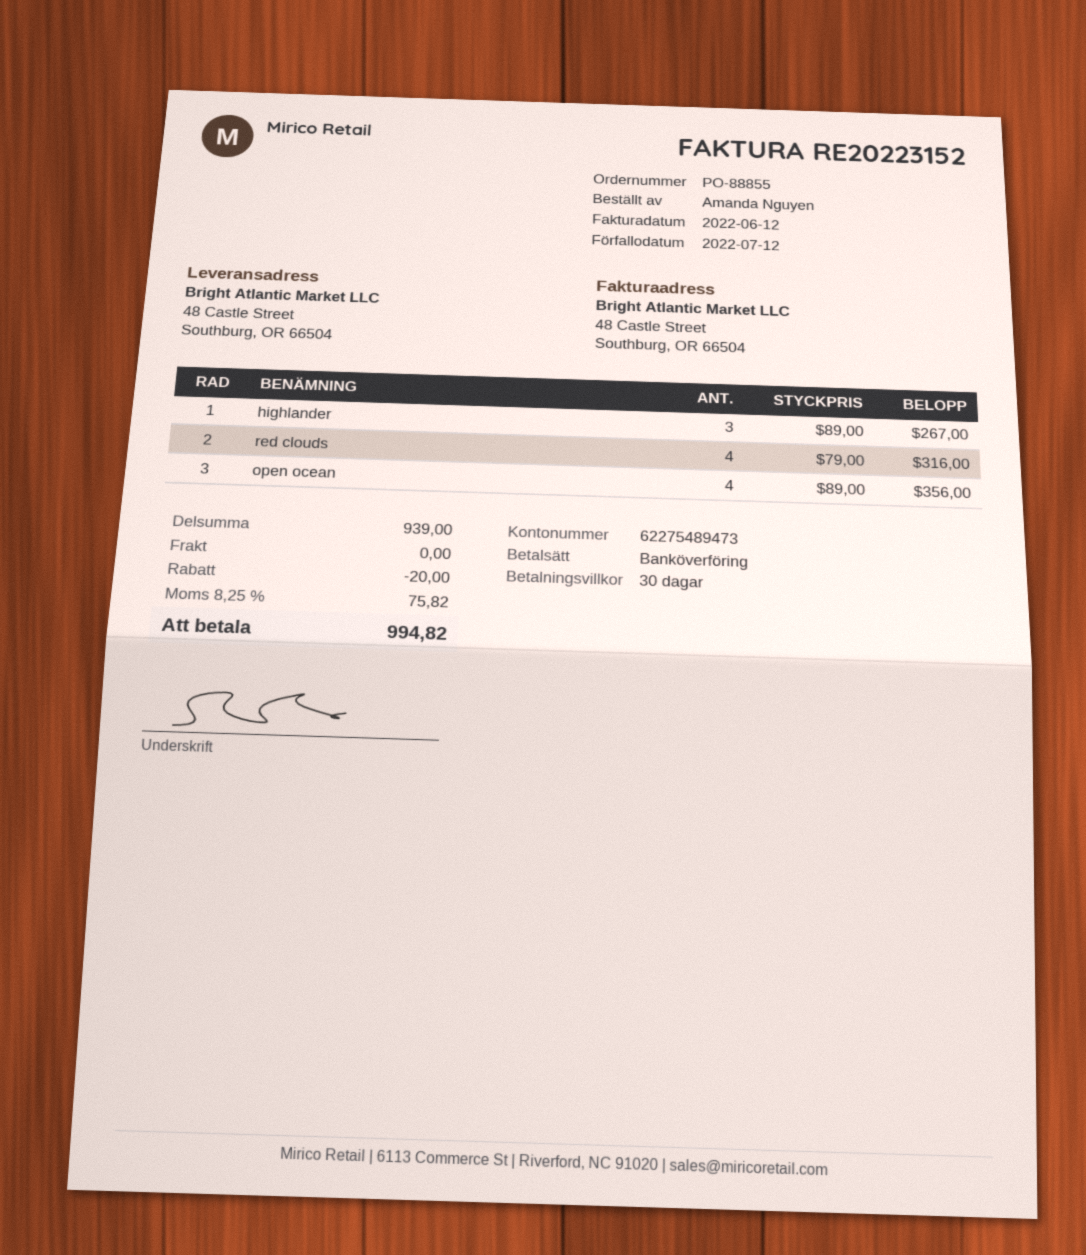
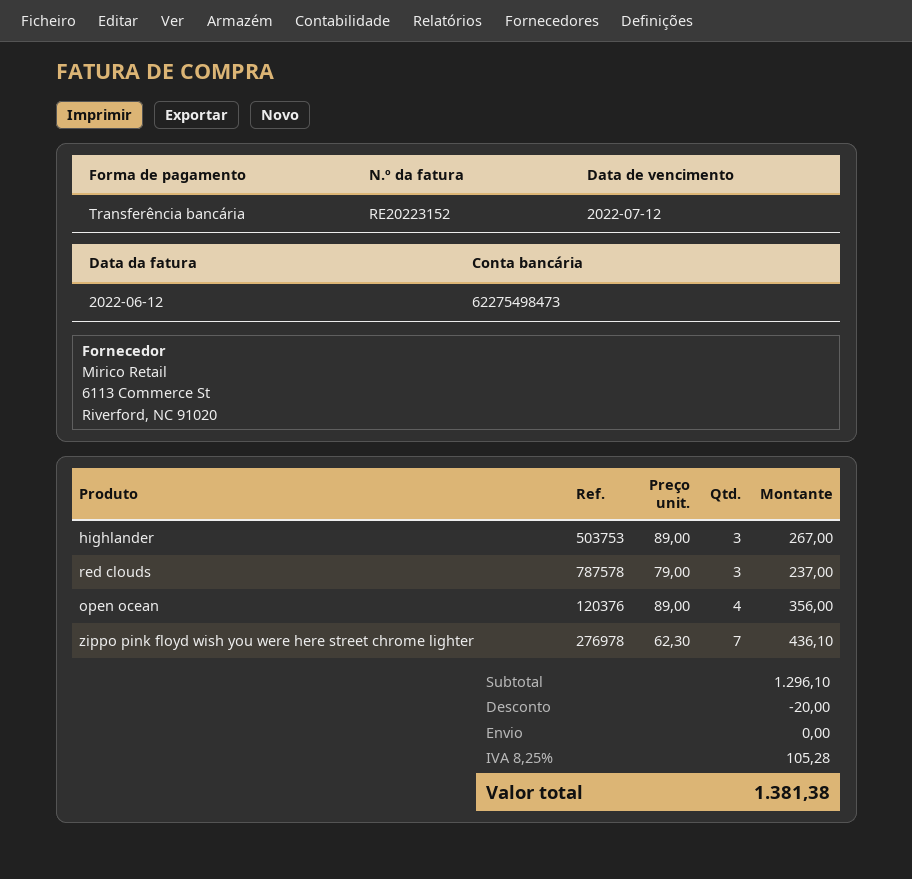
bank account: 62275489473 -> 62275498473
red clouds: 4 x 79.00 = 316.00 -> 3 x 79.00 = 237.00
zippo pink floyd wish you were here street chrome lighter: none -> 7 x 62.30 = 436.10
subtotal: 939.00 -> 1296.10
tax: 8.25% = 75.82 -> 8.25% = 105.28
total: 994.82 -> 1381.38

